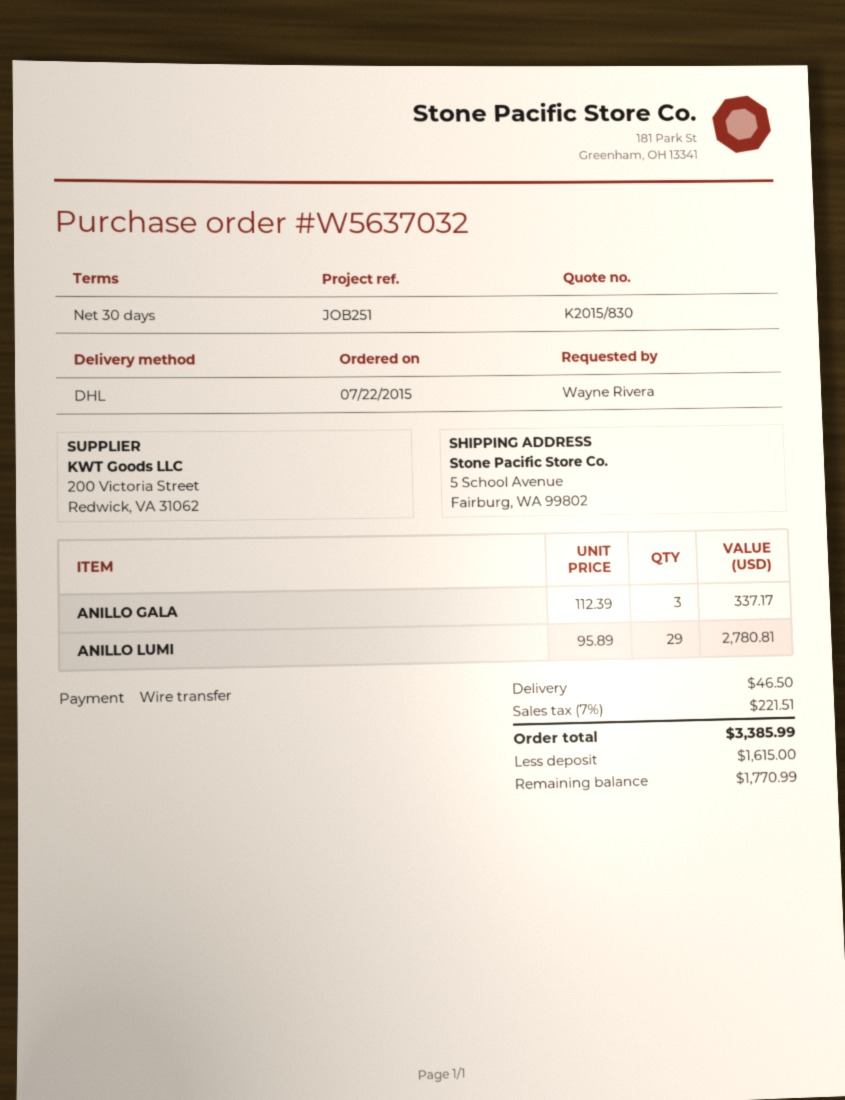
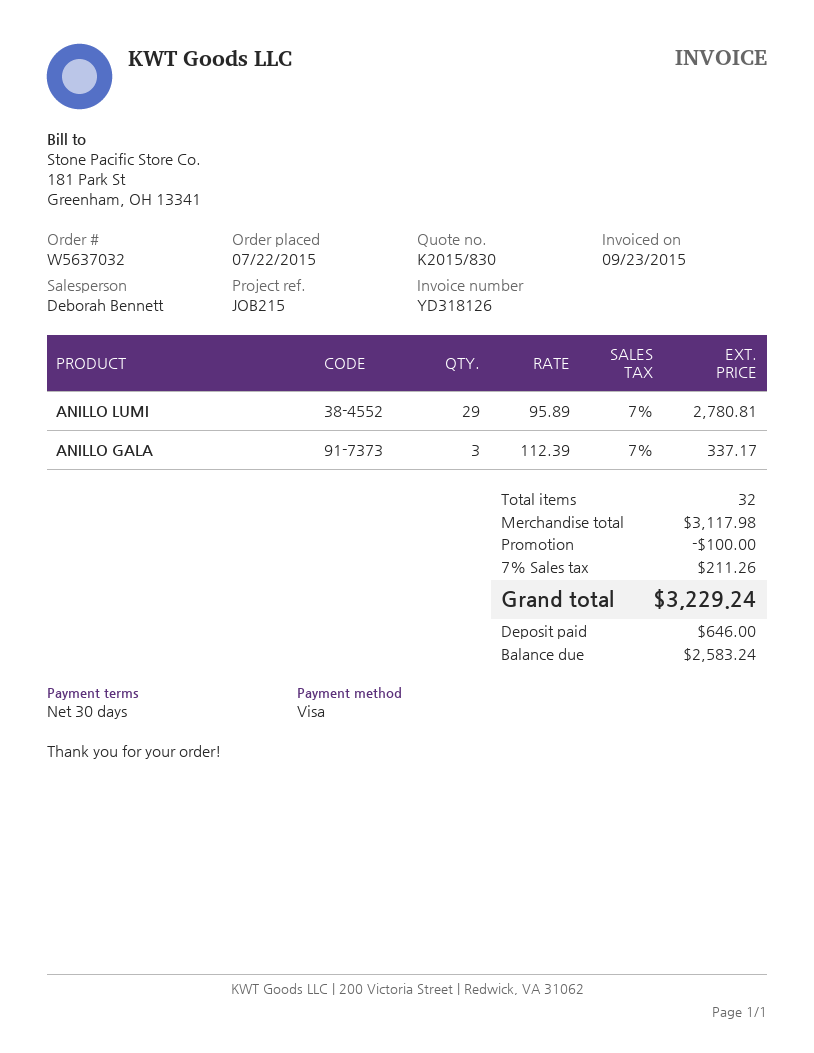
reference: JOB251 -> JOB215
payment method: bank transfer -> Visa
discount: none -> 100.00
shipping: 46.50 -> none
tax: 7% = 221.51 -> 7% = 211.26
total: 3385.99 -> 3229.24
deposit: 1615.00 -> 646.00
balance: 1770.99 -> 2583.24

